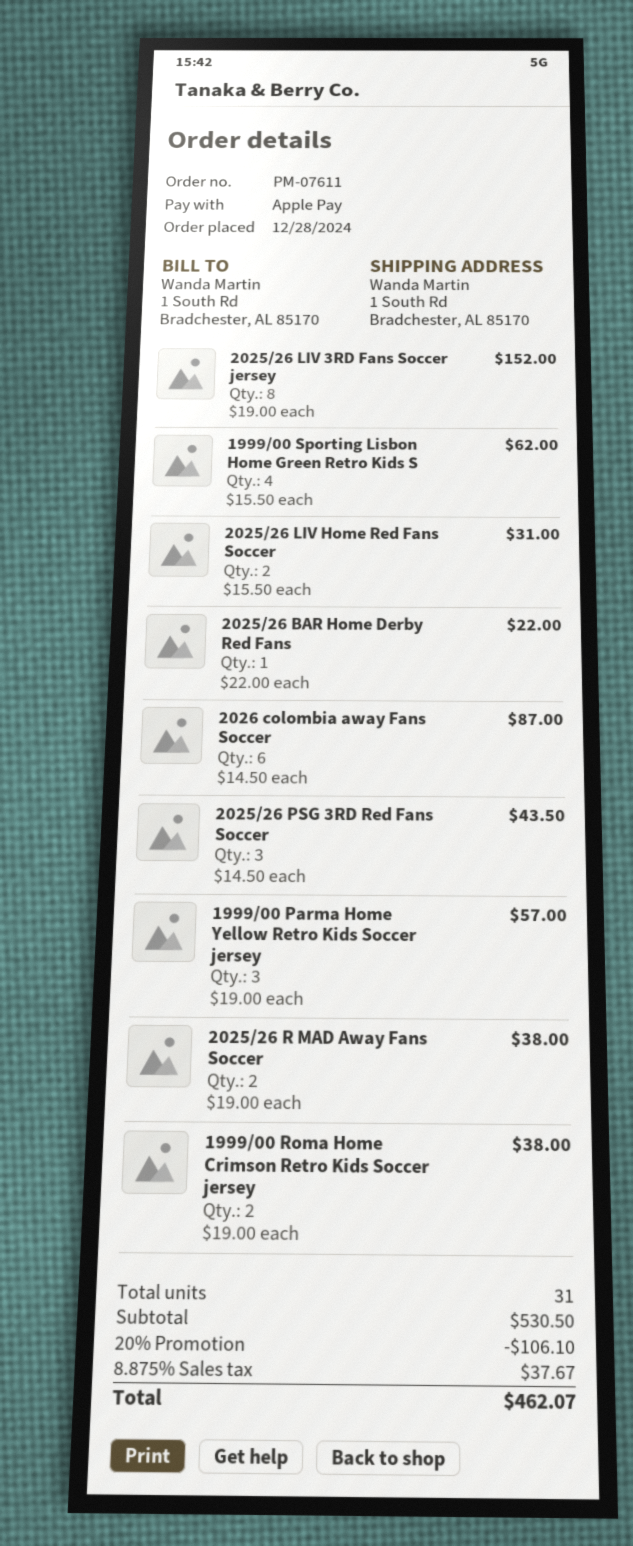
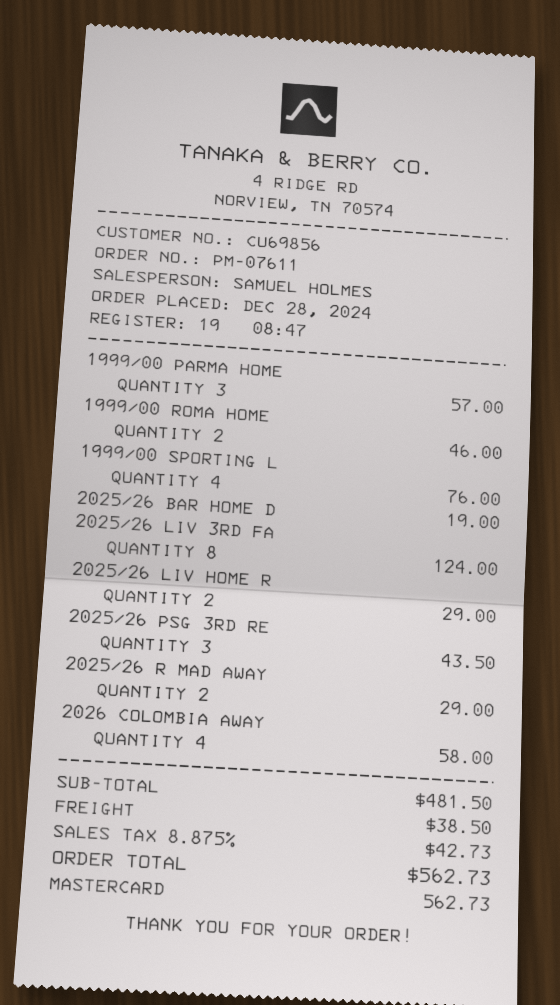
payment method: Apple Pay -> Mastercard
2025/26 LIV 3RD Fans Soccer jersey: 8 for 152.00 -> 8 for 124.00
1999/00 Sporting Lisbon Home Green Retro Kids S: 4 for 62.00 -> 4 for 76.00
2025/26 LIV Home Red Fans Soccer: 2 for 31.00 -> 2 for 29.00
2025/26 BAR Home Derby Red Fans: 1 for 22.00 -> 1 for 19.00
2026 colombia away Fans Soccer: 6 for 87.00 -> 4 for 58.00
2025/26 R MAD Away Fans Soccer: 2 for 38.00 -> 2 for 29.00
1999/00 Roma Home Crimson Retro Kids Soccer jersey: 2 for 38.00 -> 2 for 46.00
subtotal: 530.50 -> 481.50
discount: 20% = 106.10 -> none
shipping: none -> 38.50
tax: 8.875% = 37.67 -> 8.875% = 42.73
total: 462.07 -> 562.73

